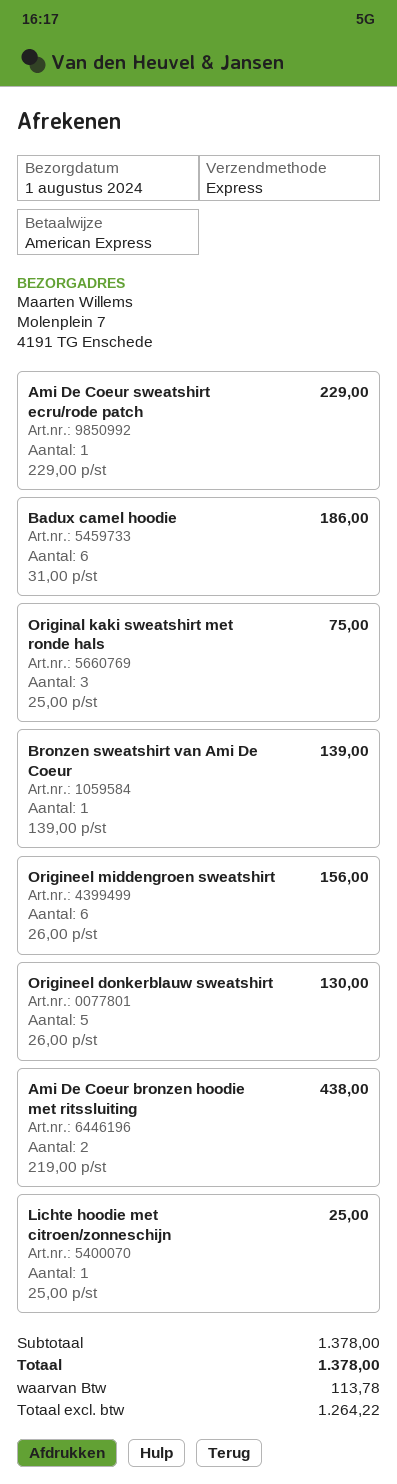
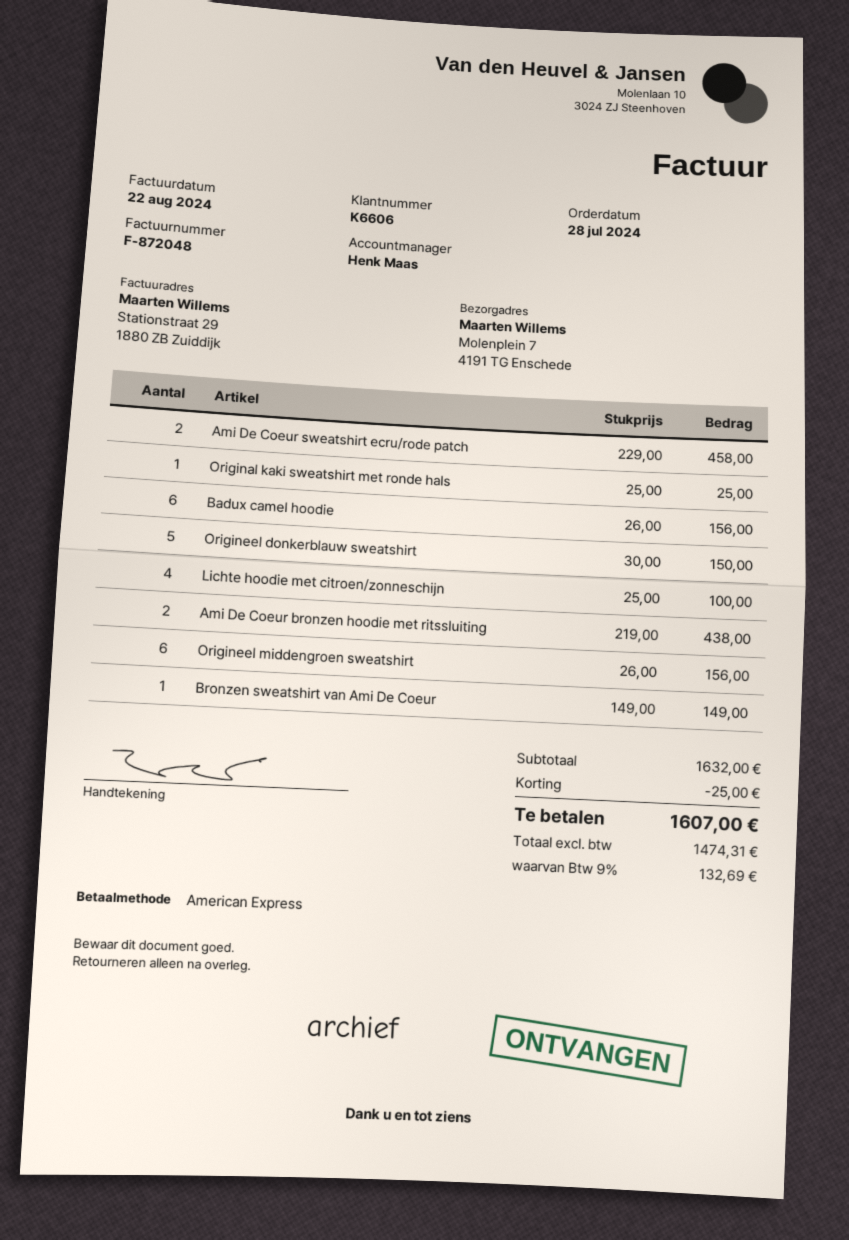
Ami De Coeur sweatshirt ecru/rode patch: 1 x 229.00 = 229.00 -> 2 x 229.00 = 458.00
Badux camel hoodie: 6 x 31.00 = 186.00 -> 6 x 26.00 = 156.00
Original kaki sweatshirt met ronde hals: 3 x 25.00 = 75.00 -> 1 x 25.00 = 25.00
Bronzen sweatshirt van Ami De Coeur: 1 x 139.00 = 139.00 -> 1 x 149.00 = 149.00
Origineel donkerblauw sweatshirt: 5 x 26.00 = 130.00 -> 5 x 30.00 = 150.00
Lichte hoodie met citroen/zonneschijn: 1 x 25.00 = 25.00 -> 4 x 25.00 = 100.00
subtotal: 1378.00 -> 1632.00
discount: none -> 25.00
net: 1264.22 -> 1474.31
tax: 113.78 -> 132.69
total: 1378.00 -> 1607.00

